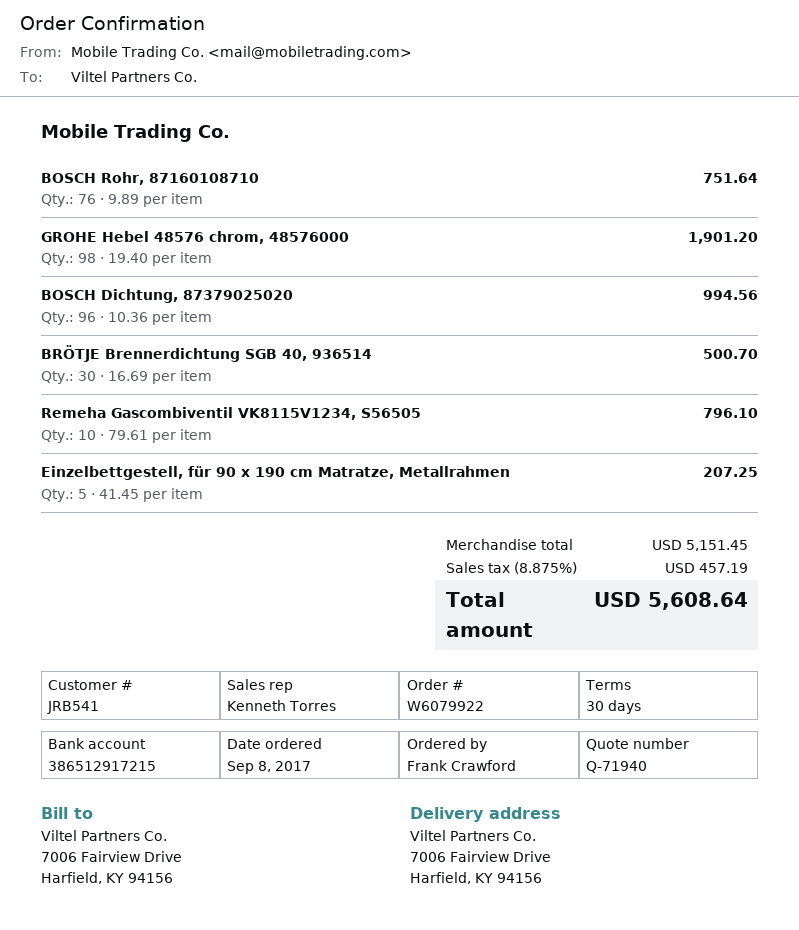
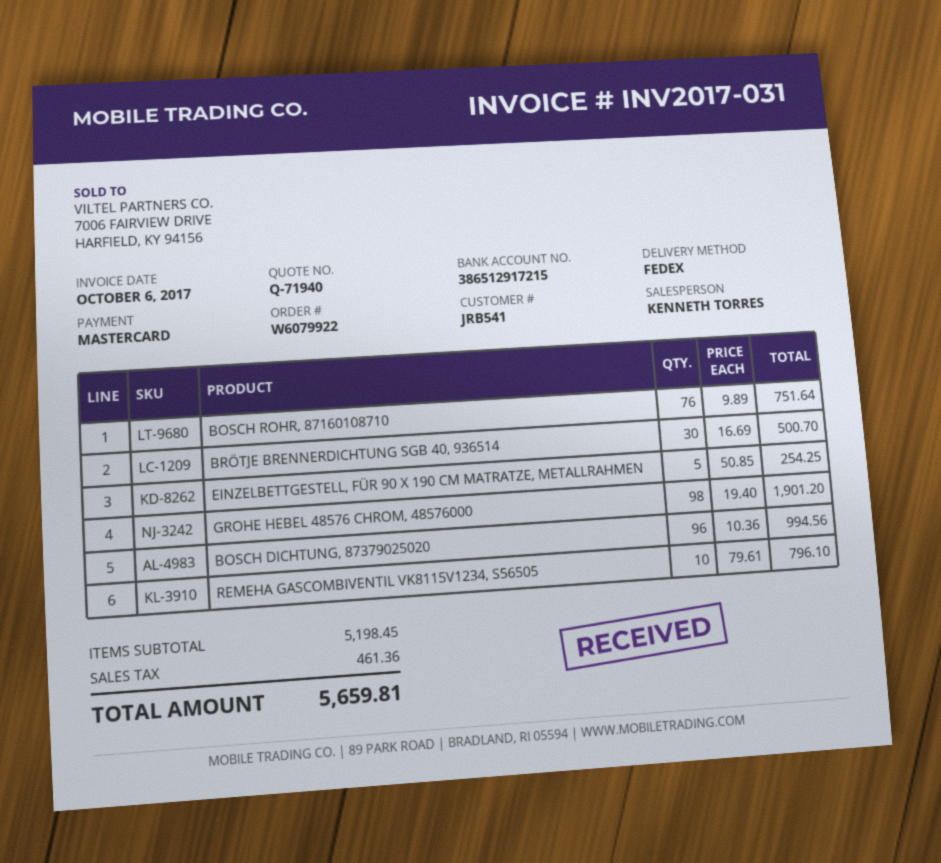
Einzelbettgestell, für 90 x 190 cm Matratze, Metallrahmen: 5 x 41.45 = 207.25 -> 5 x 50.85 = 254.25
subtotal: 5151.45 -> 5198.45
tax: 457.19 -> 461.36
total: 5608.64 -> 5659.81

